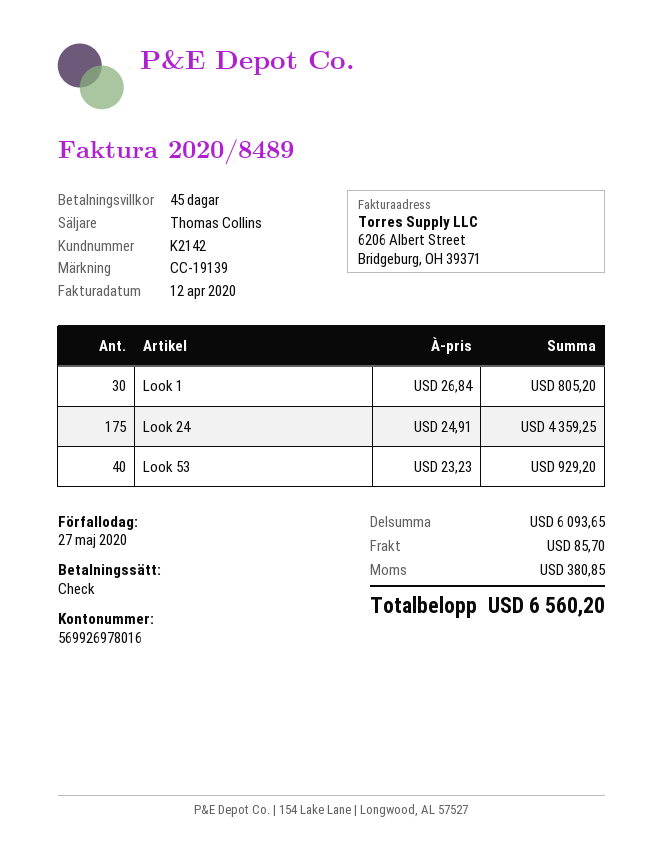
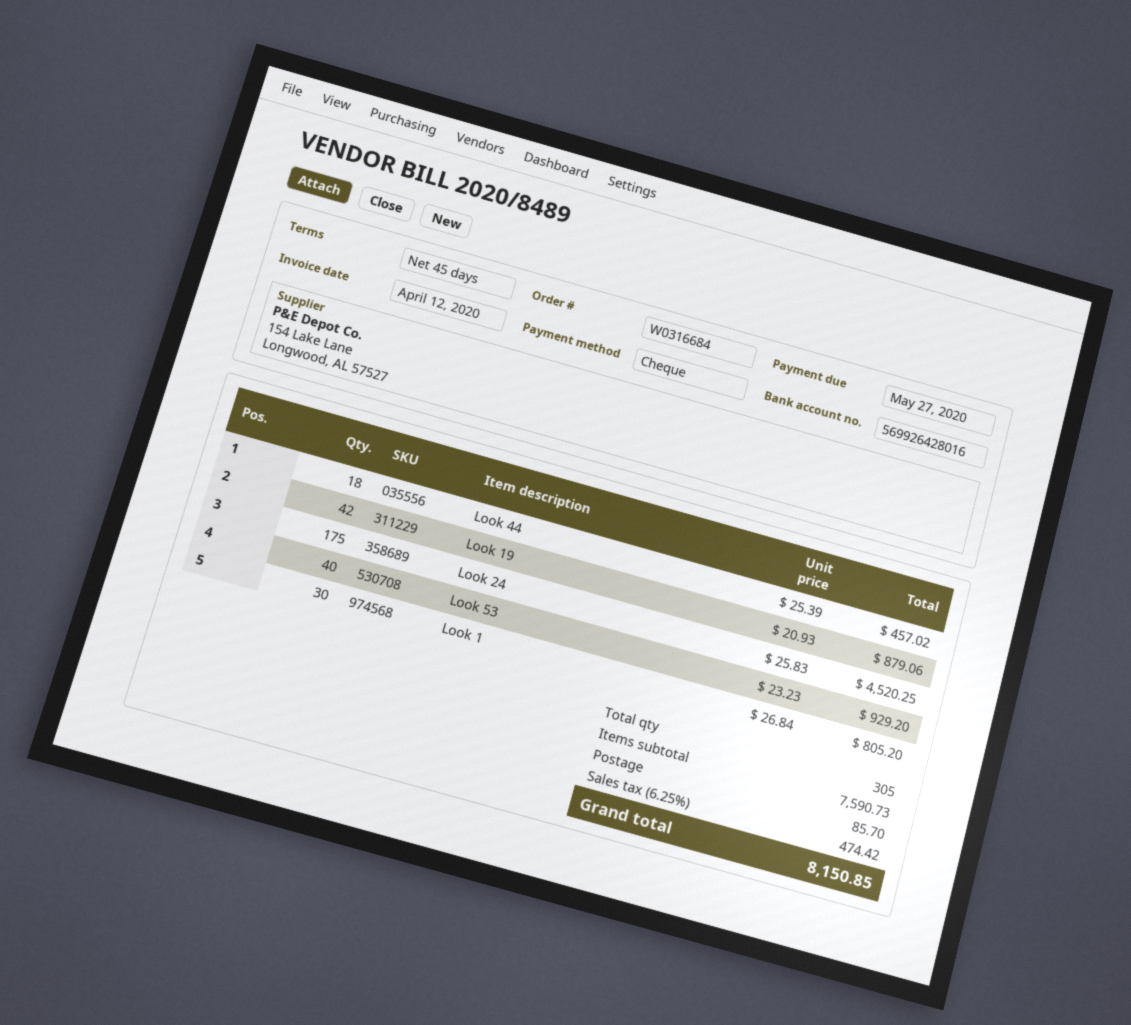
bank account: 569926978016 -> 569926428016
Look 24: 175 x 24.91 = 4359.25 -> 175 x 25.83 = 4520.25
Look 44: none -> 18 x 25.39 = 457.02
Look 19: none -> 42 x 20.93 = 879.06
subtotal: 6093.65 -> 7590.73
tax: 380.85 -> 474.42
total: 6560.20 -> 8150.85

